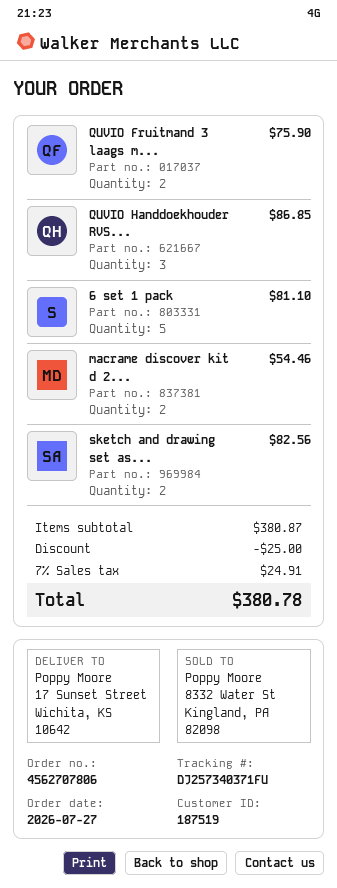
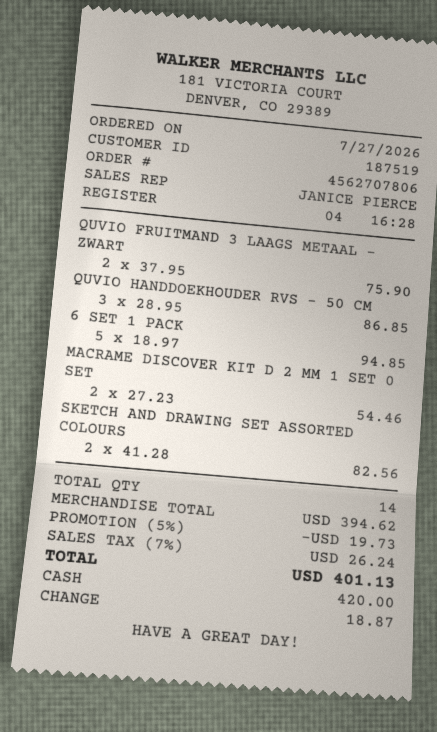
6 set 1 pack: 5 for 81.10 -> 5 for 94.85
subtotal: 380.87 -> 394.62
discount: 25.00 -> 19.73
tax: 7% = 24.91 -> 7% = 26.24
total: 380.78 -> 401.13

